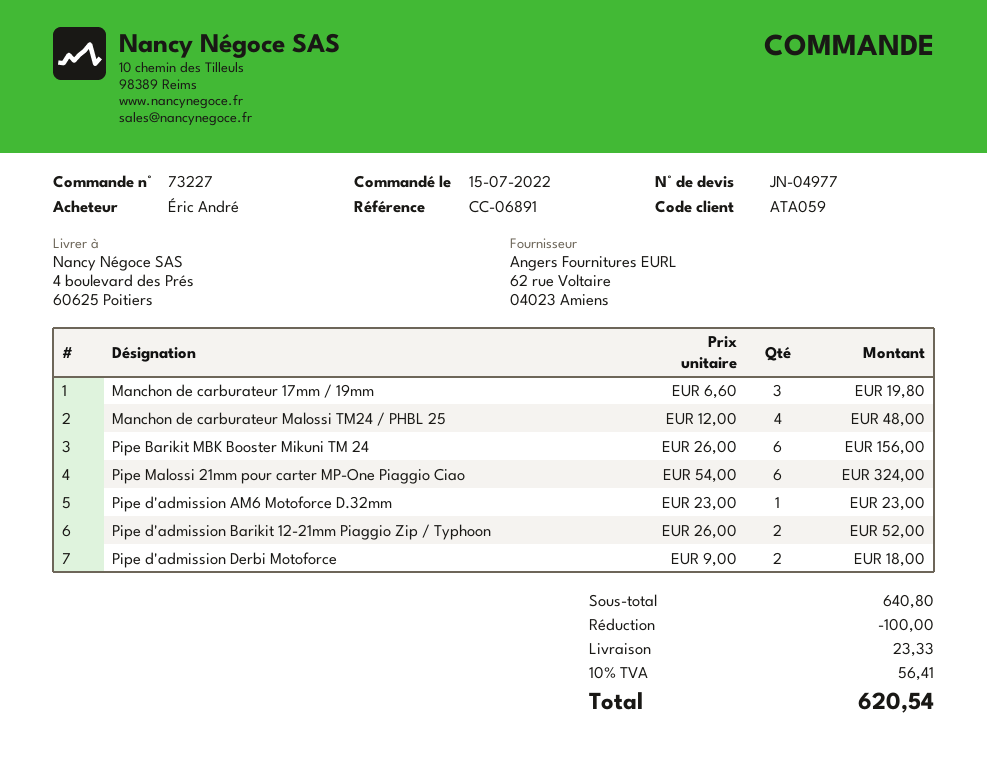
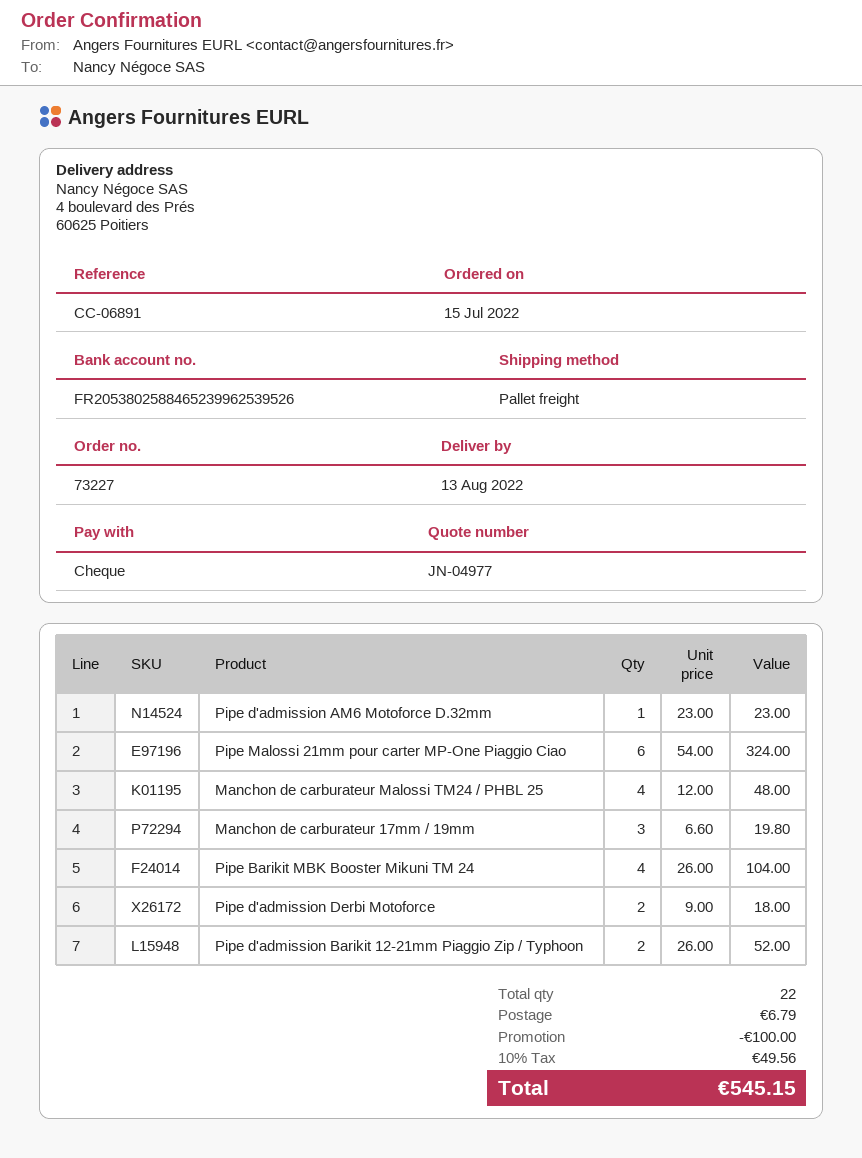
Pipe Barikit MBK Booster Mikuni TM 24: 6 x 26.00 = 156.00 -> 4 x 26.00 = 104.00
shipping: 23.33 -> 6.79
tax: 10% = 56.41 -> 10% = 49.56
total: 620.54 -> 545.15

